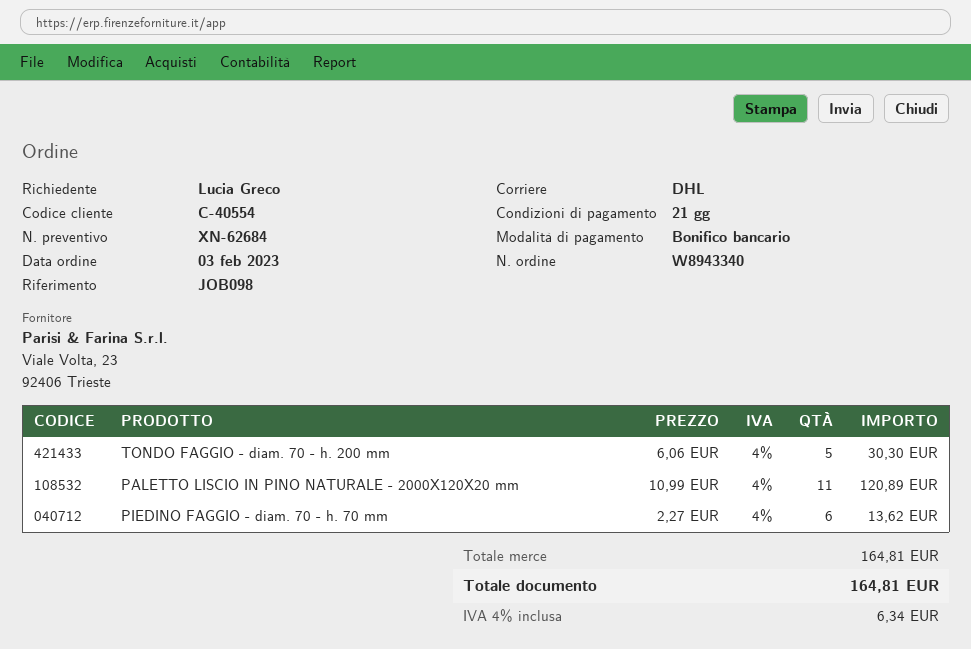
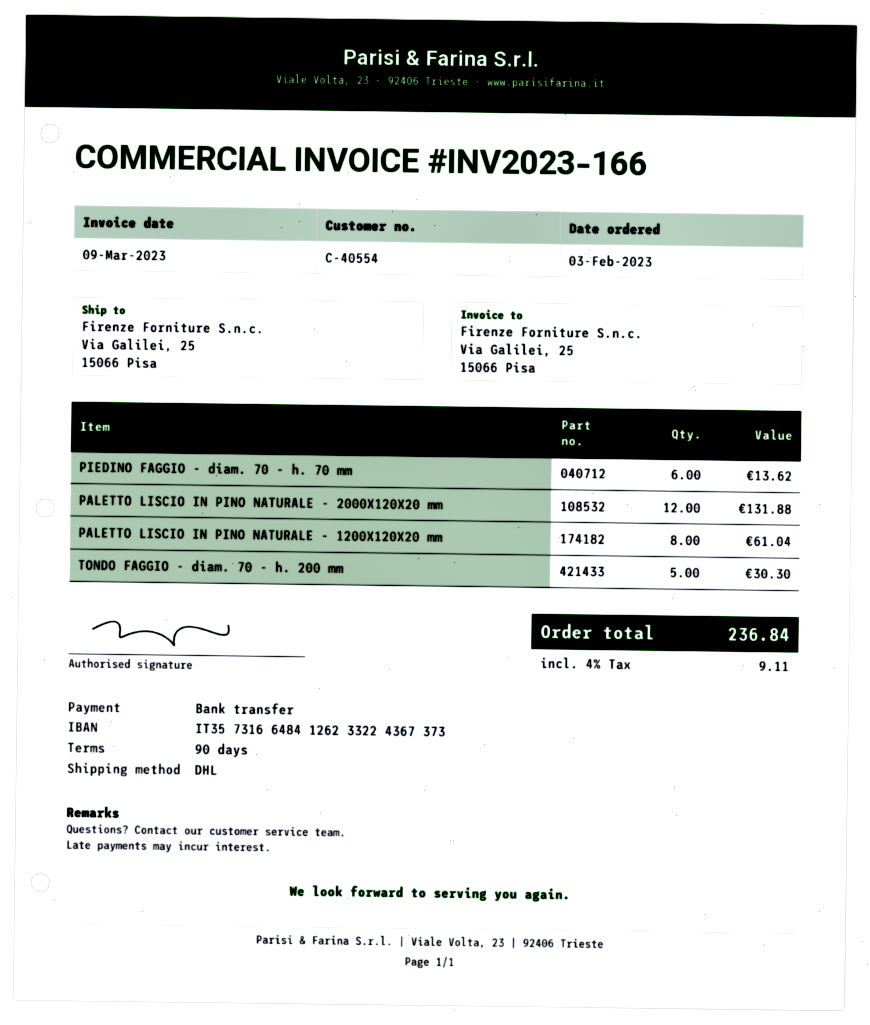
payment terms: 21 days -> 90 days
PALETTO LISCIO IN PINO NATURALE - 2000X120X20 mm: 11 for 120.89 -> 12 for 131.88
PALETTO LISCIO IN PINO NATURALE - 1200X120X20 mm: none -> 8 for 61.04
tax: 4% = 6.34 -> 4% = 9.11
total: 164.81 -> 236.84

